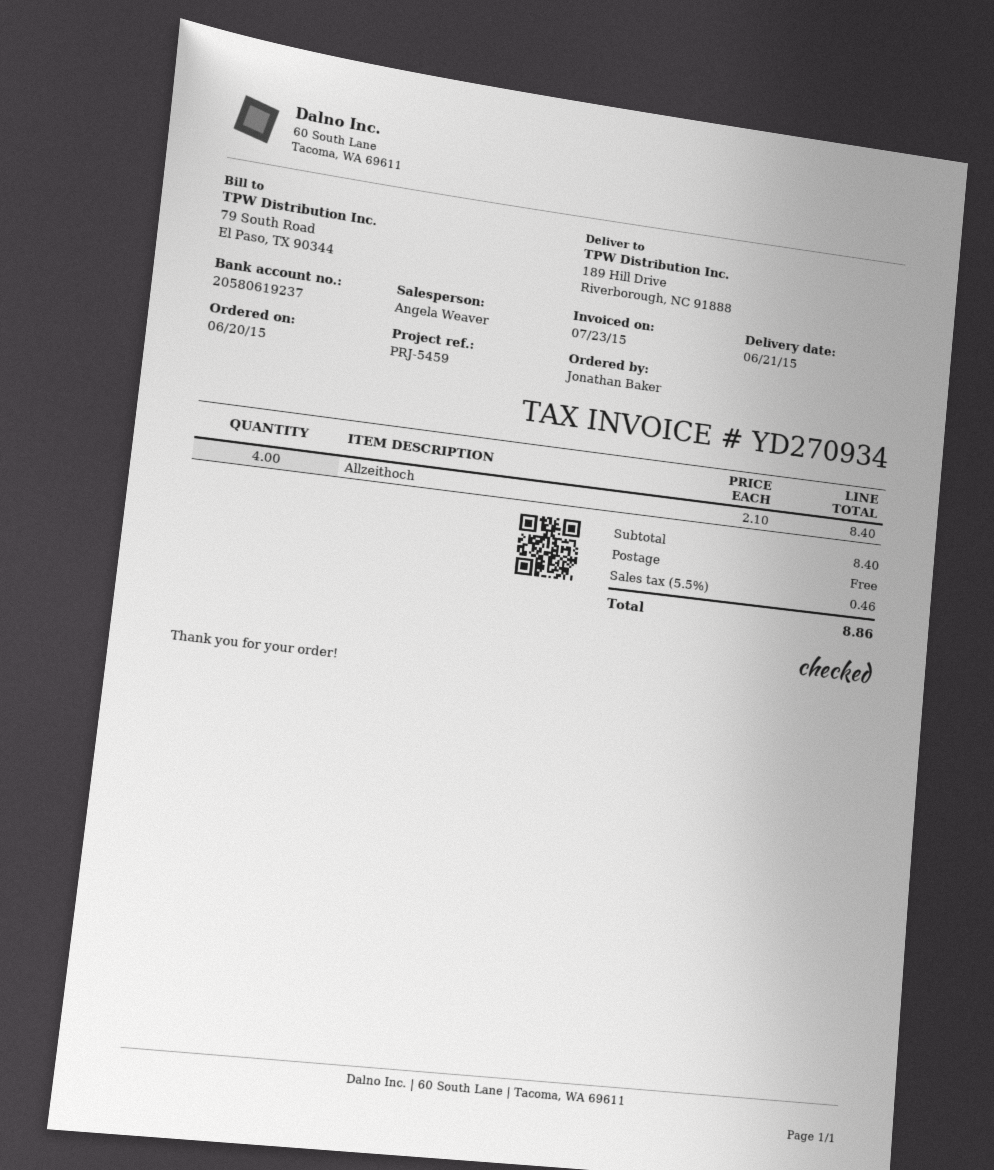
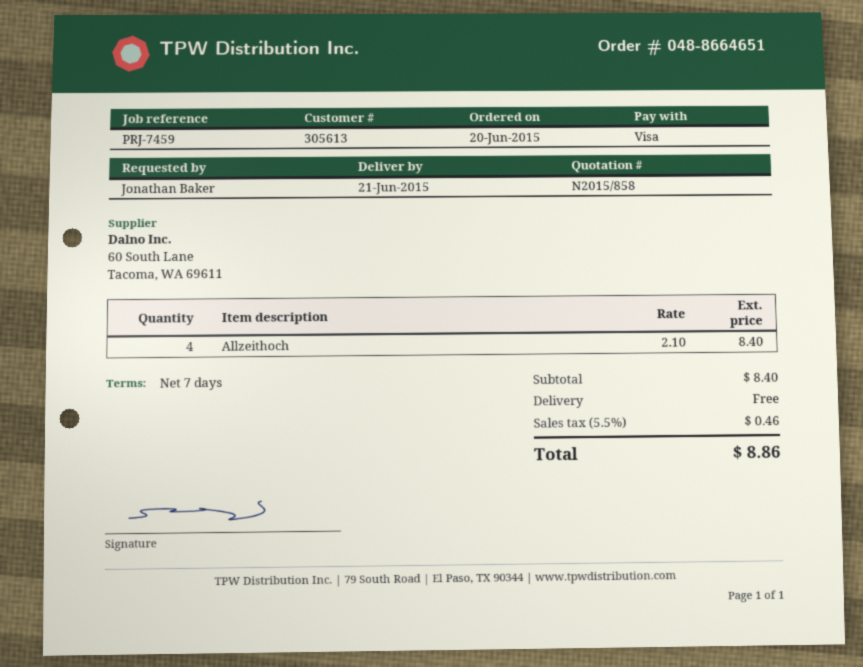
reference: PRJ-5459 -> PRJ-7459

